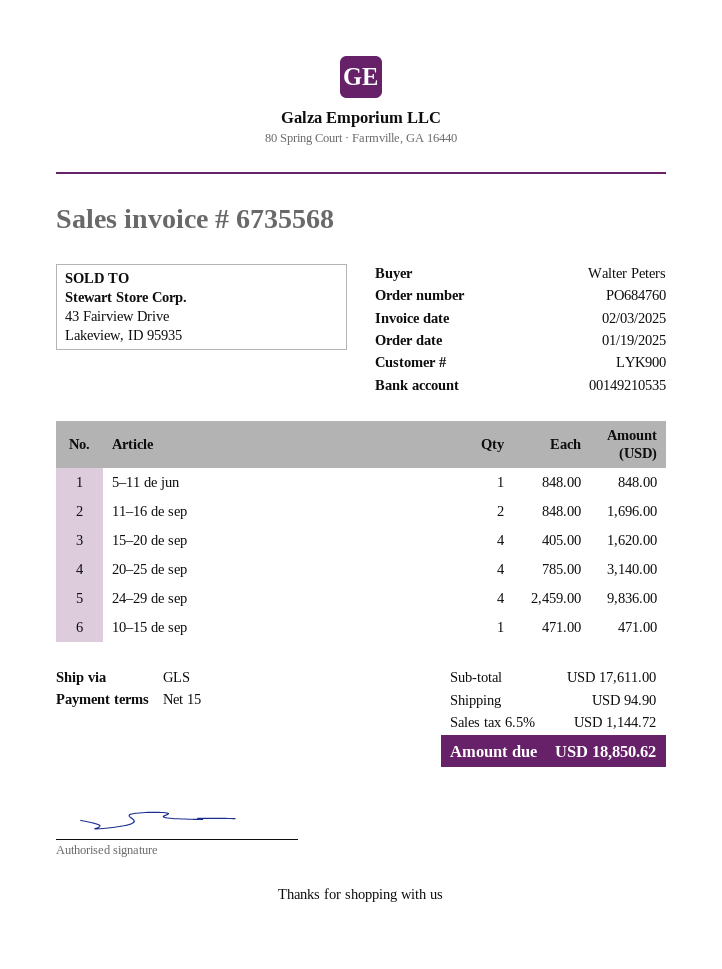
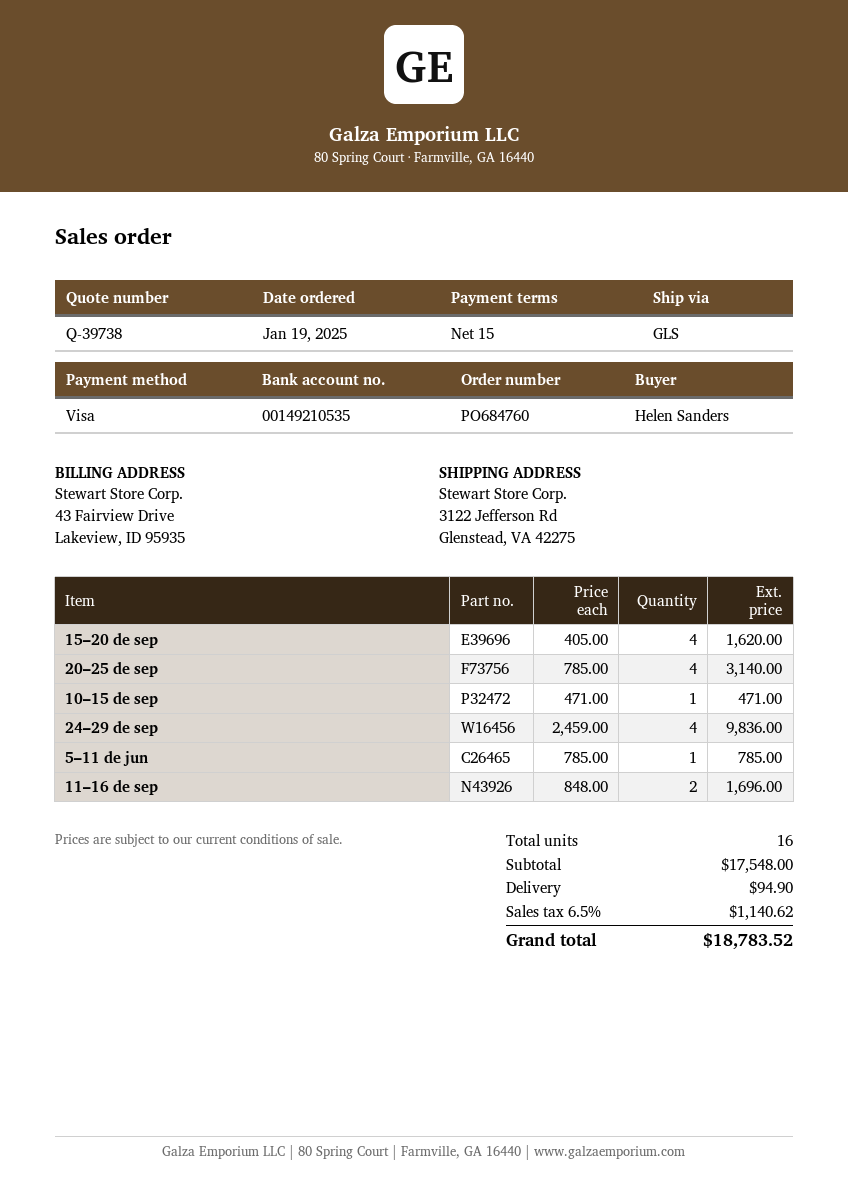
ordered by: Walter Peters -> Helen Sanders
5–11 de jun: 1 x 848.00 = 848.00 -> 1 x 785.00 = 785.00
subtotal: 17611.00 -> 17548.00
tax: 6.5% = 1144.72 -> 6.5% = 1140.62
total: 18850.62 -> 18783.52

